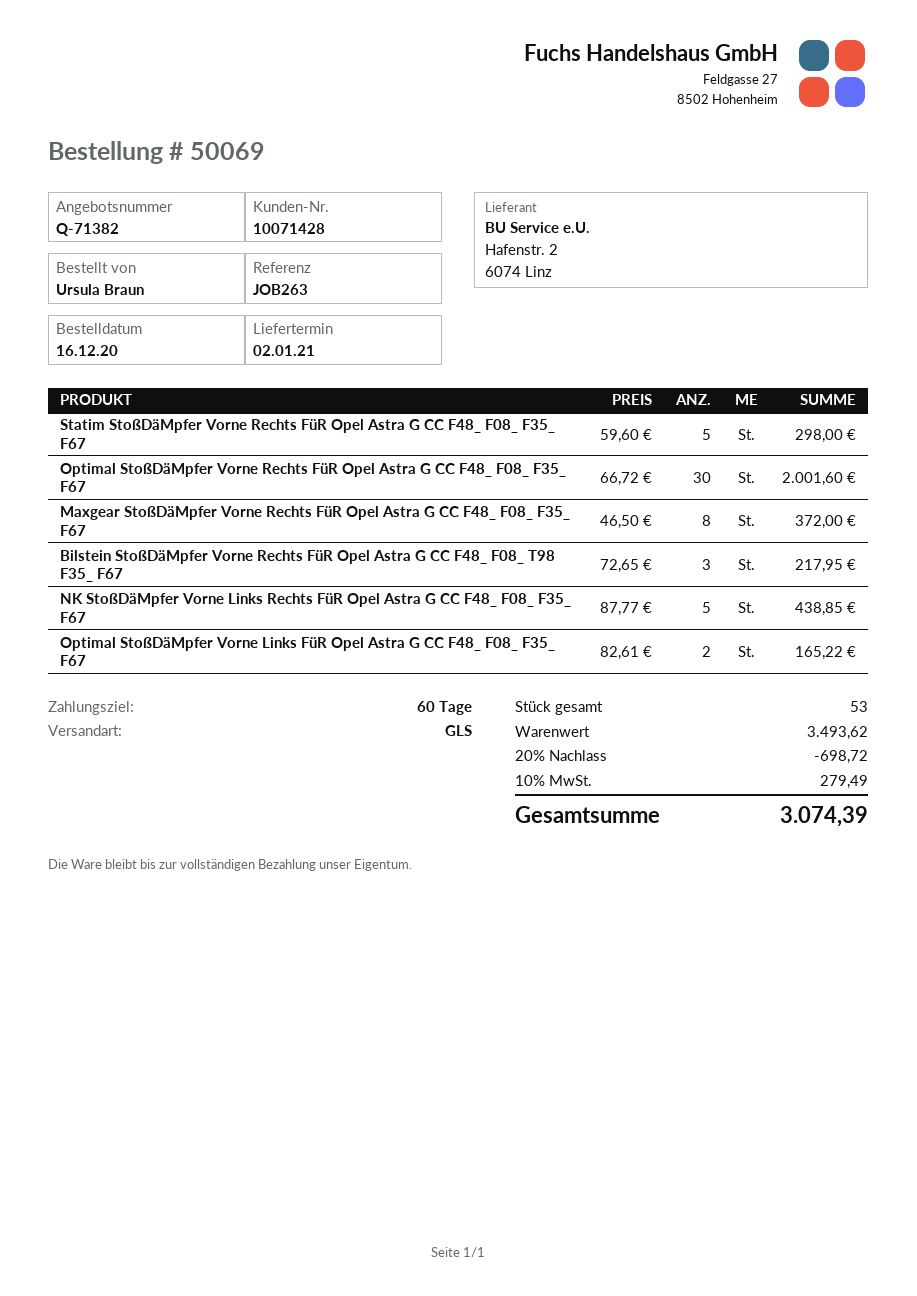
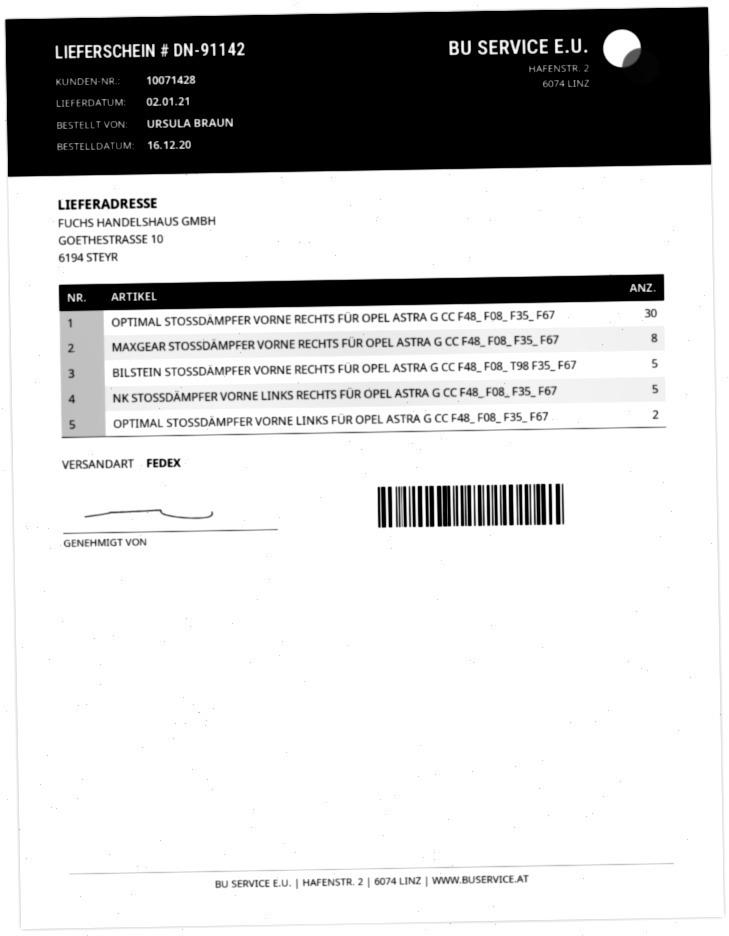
shipping method: GLS -> FedEx
Statim StoßDäMpfer Vorne Rechts FüR Opel Astra G CC F48_ F08_ F35_ F67: 5 -> none
Bilstein StoßDäMpfer Vorne Rechts FüR Opel Astra G CC F48_ F08_ T98 F35_ F67: 3 -> 5

